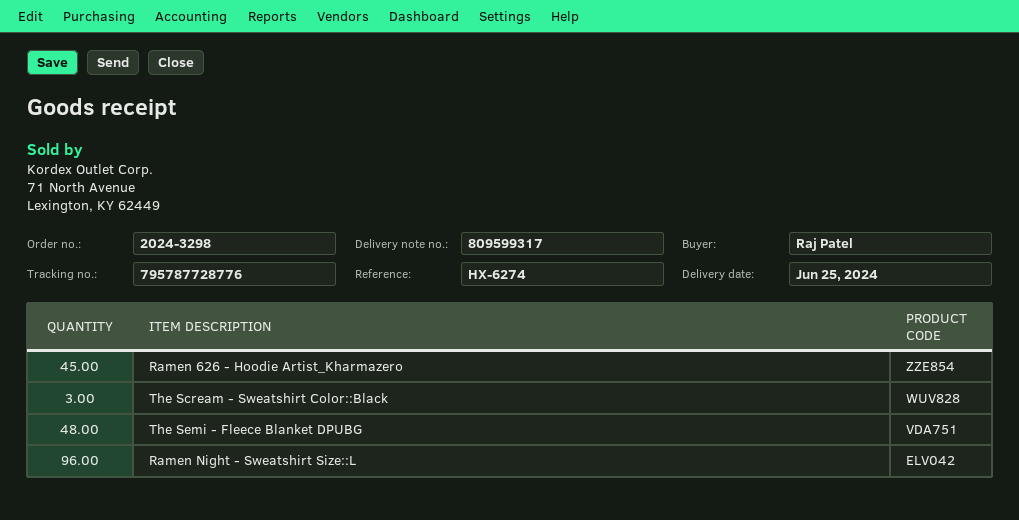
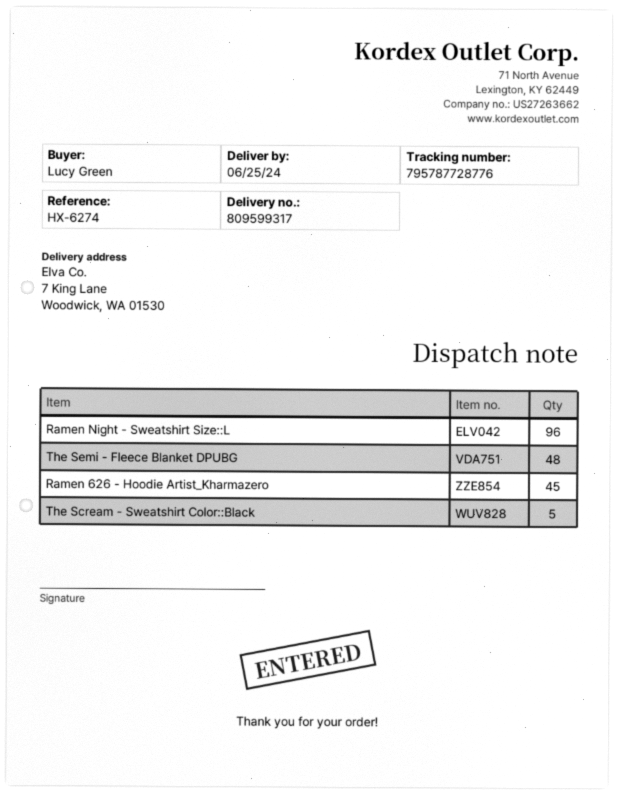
ordered by: Raj Patel -> Lucy Green
The Scream - Sweatshirt Color::Black: 3 -> 5

